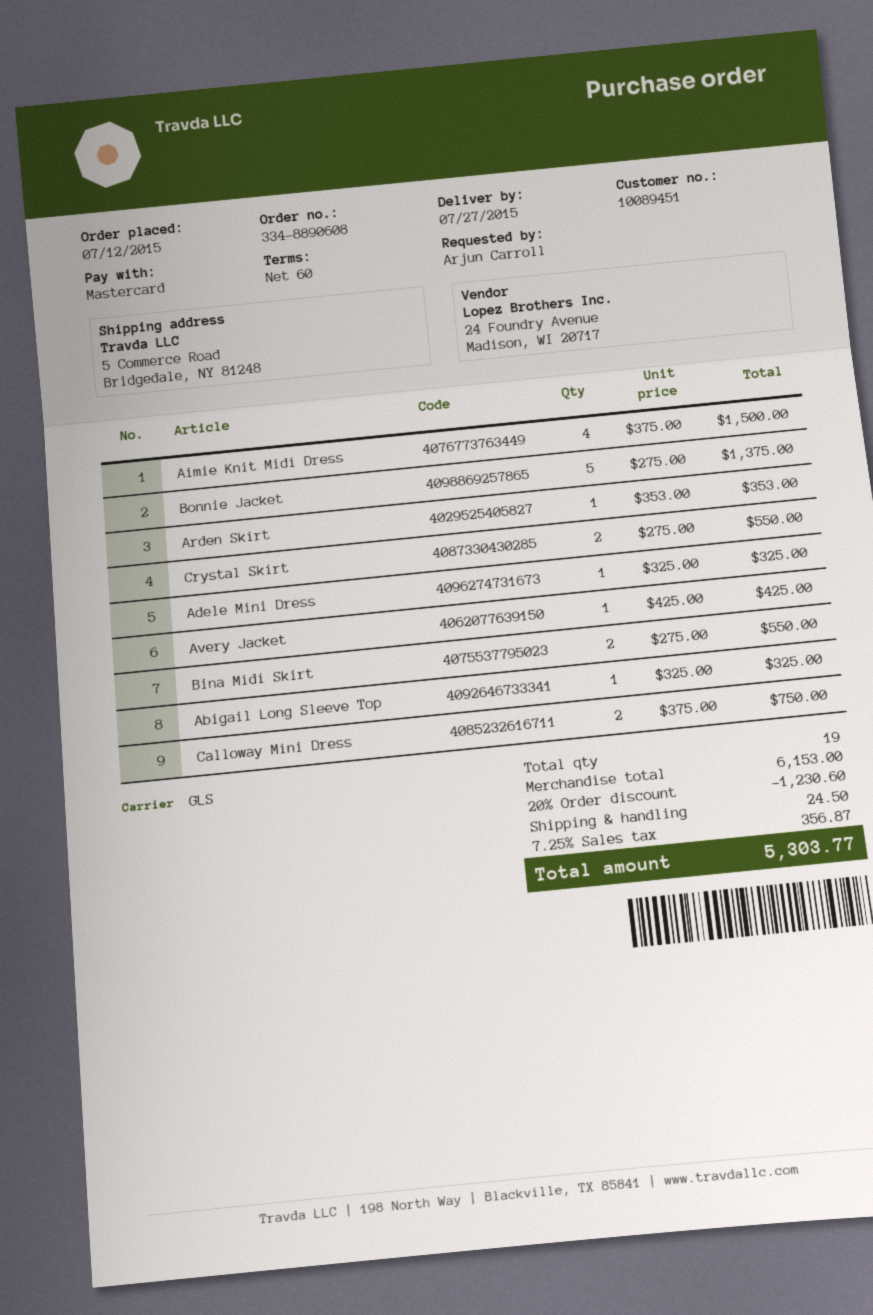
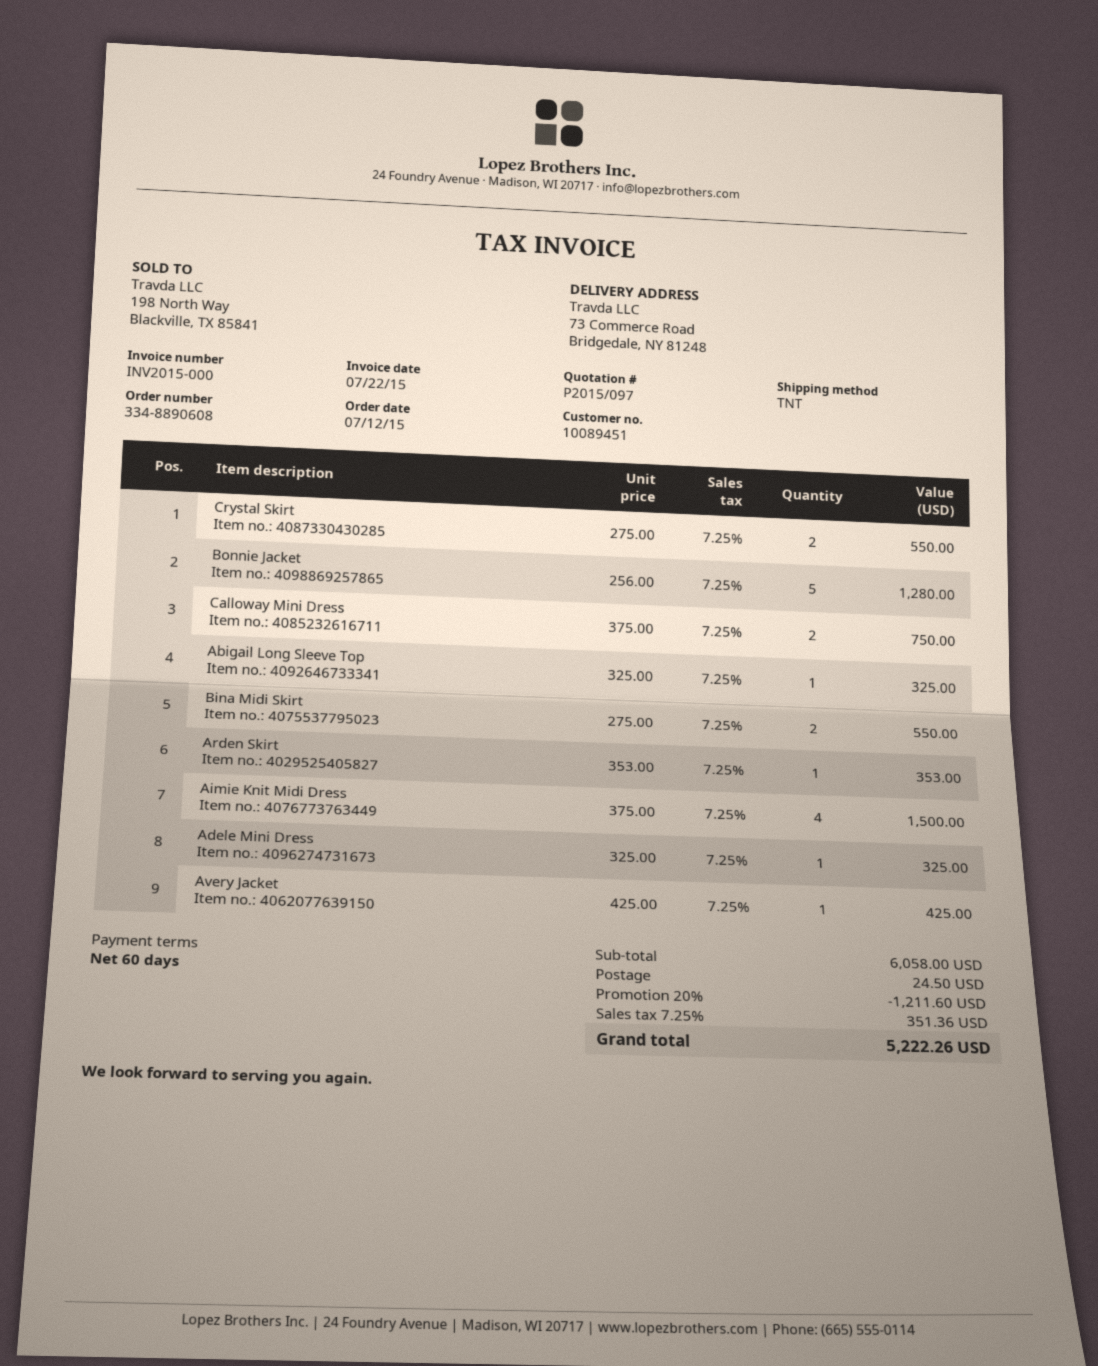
shipping method: GLS -> TNT
ship to: 5 Commerce Road, Bridgedale, NY 81248 -> 73 Commerce Road, Bridgedale, NY 81248
Bonnie Jacket: 5 x 275.00 = 1375.00 -> 5 x 256.00 = 1280.00
subtotal: 6153.00 -> 6058.00
discount: 20% = 1230.60 -> 20% = 1211.60
tax: 7.25% = 356.87 -> 7.25% = 351.36
total: 5303.77 -> 5222.26

